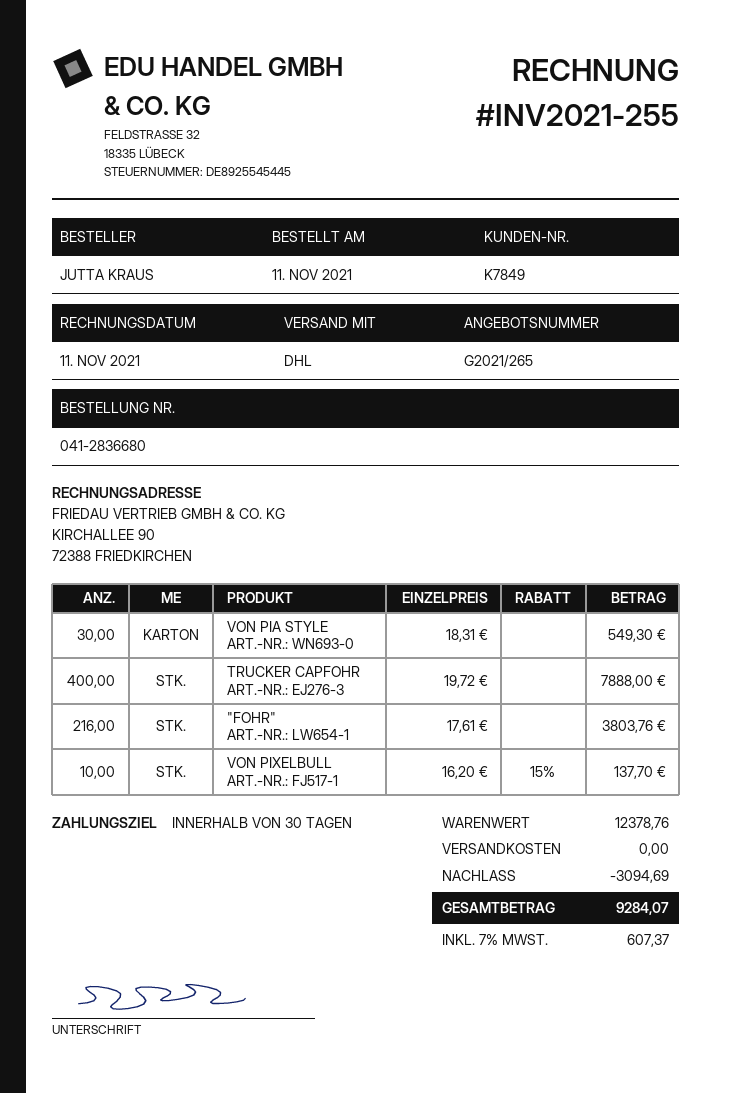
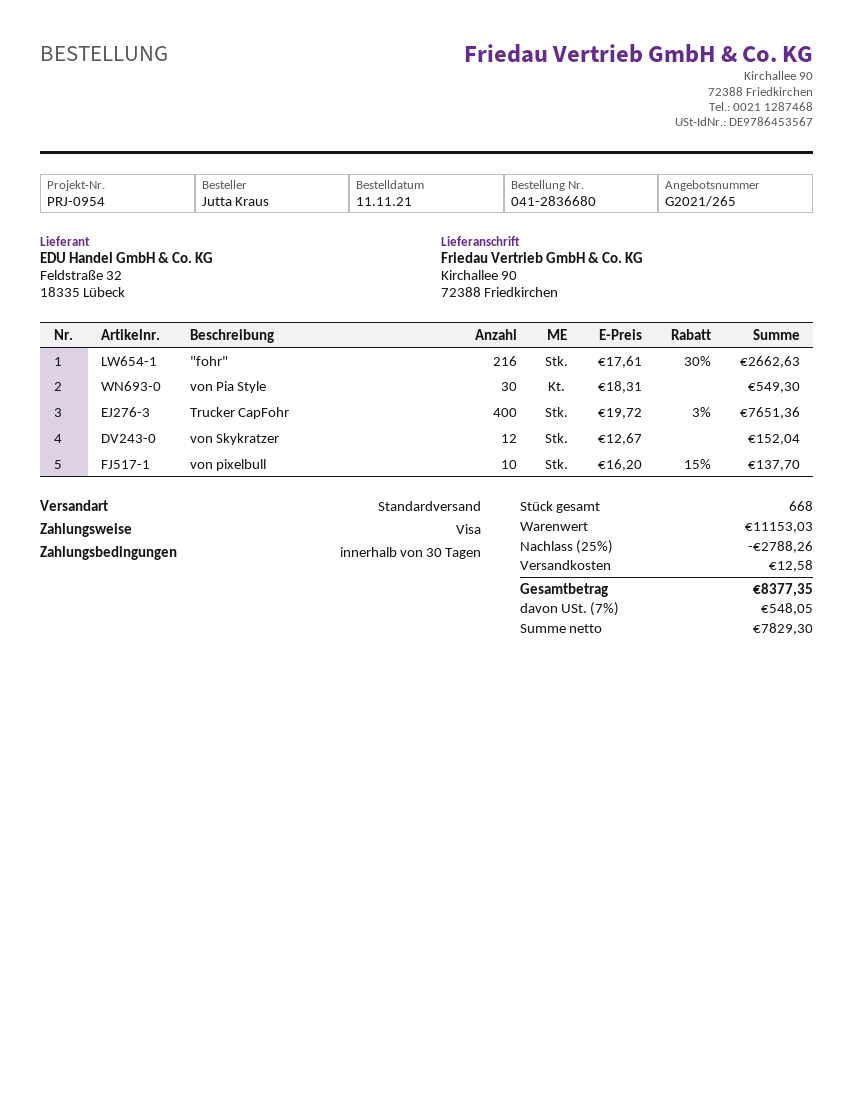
shipping method: DHL -> standard
TRUCKER CAPFOHR: 400 x 19.72 = 7888.00 -> 400 x 19.72 - 3% = 7651.36
"FOHR": 216 x 17.61 = 3803.76 -> 216 x 17.61 - 30% = 2662.63
von Skykratzer: none -> 12 x 12.67 = 152.04
subtotal: 12378.76 -> 11153.03
discount: 3094.69 -> 2788.26
shipping: 0.00 -> 12.58
tax: 7% = 607.37 -> 7% = 548.05
total: 9284.07 -> 8377.35

